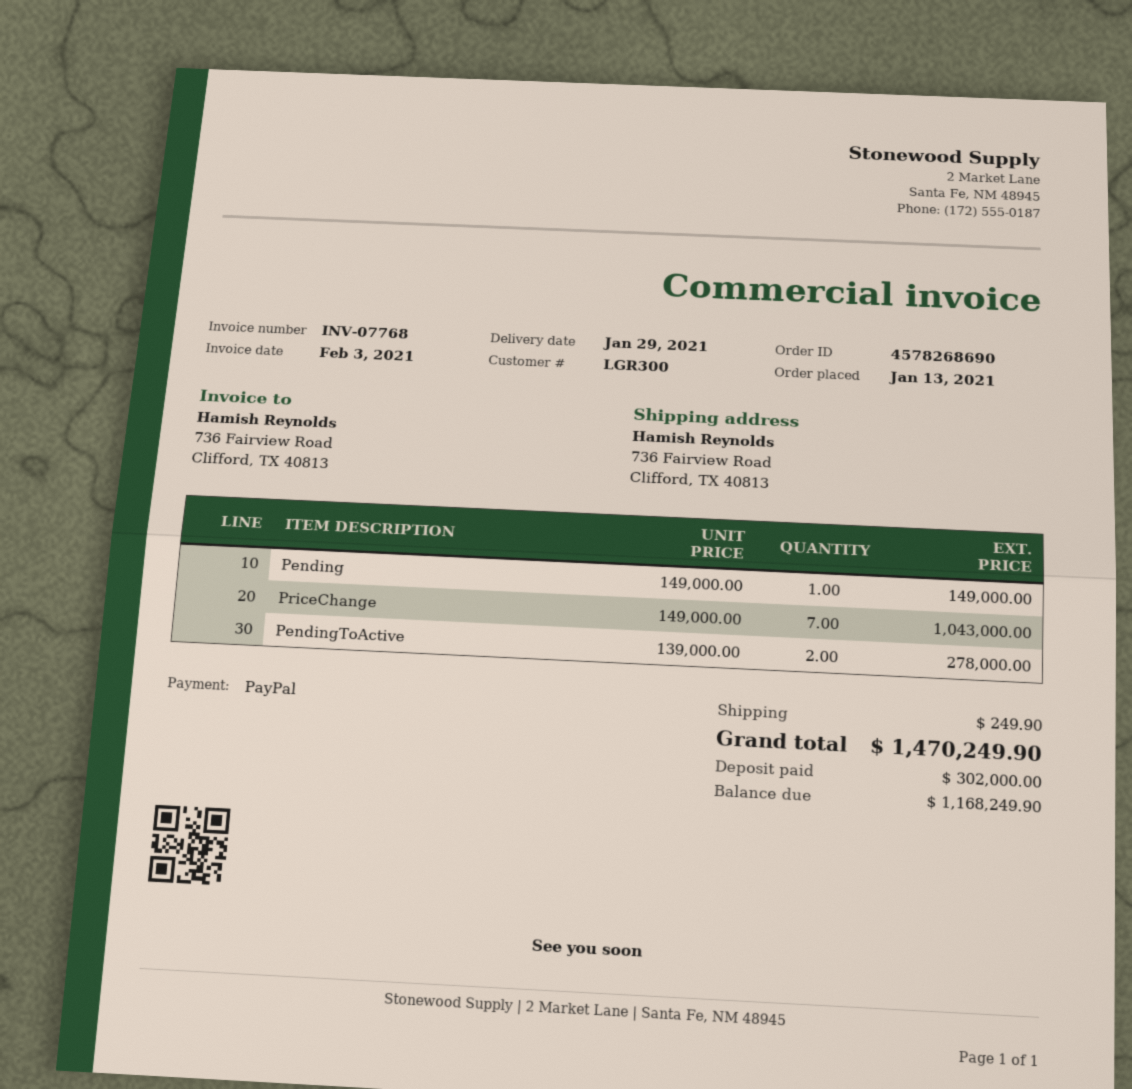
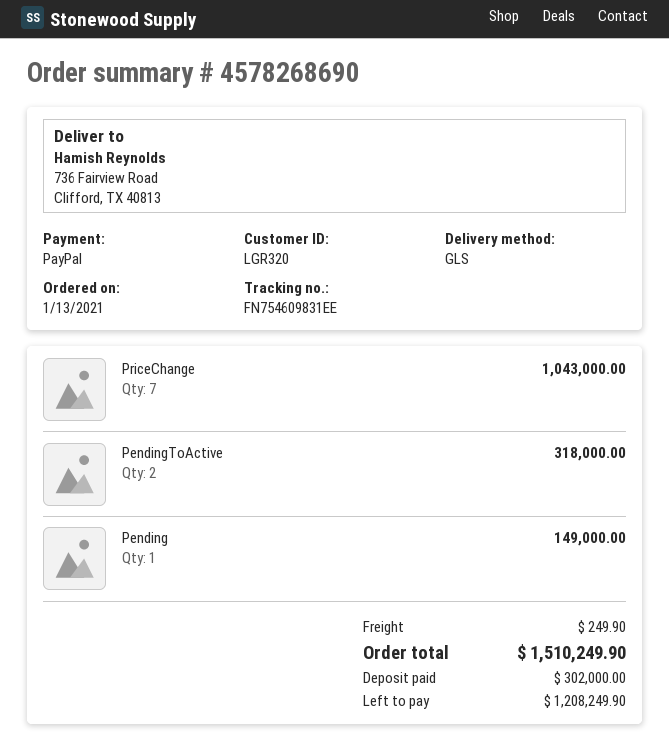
customer number: LGR300 -> LGR320
PendingToActive: 2 for 278000.00 -> 2 for 318000.00
total: 1470249.90 -> 1510249.90
balance: 1168249.90 -> 1208249.90

